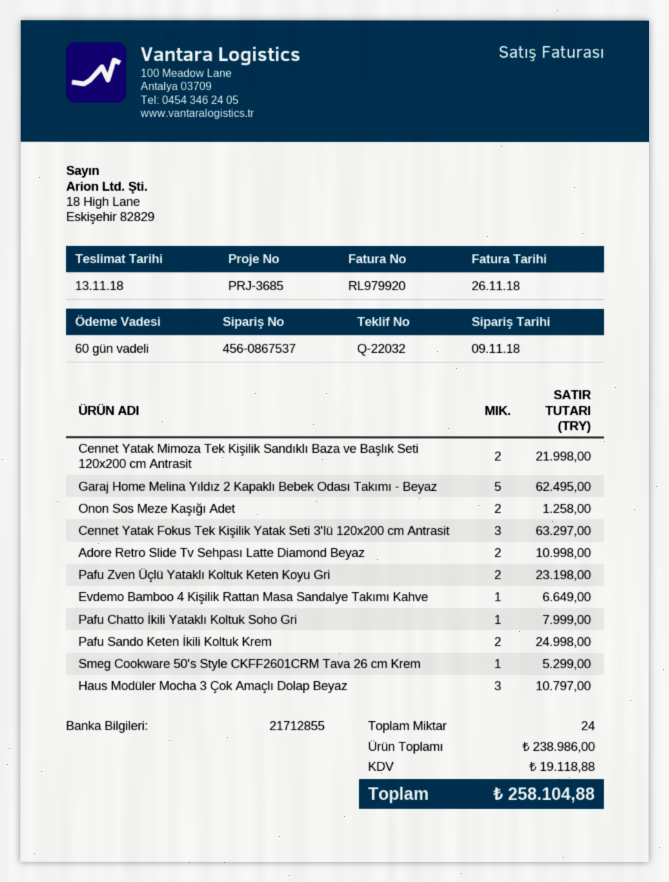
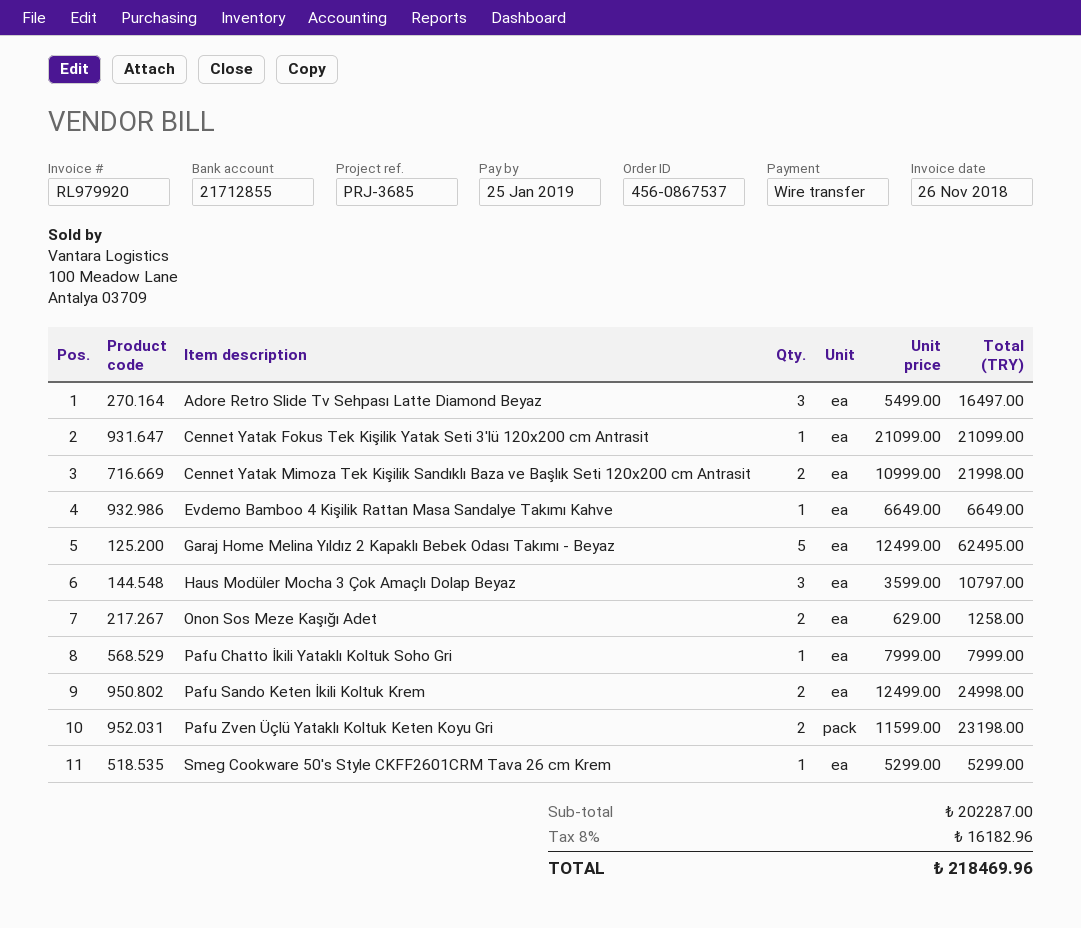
Cennet Yatak Fokus Tek Kişilik Yatak Seti 3'lü 120x200 cm Antrasit: 3 for 63297.00 -> 1 for 21099.00
Adore Retro Slide Tv Sehpası Latte Diamond Beyaz: 2 for 10998.00 -> 3 for 16497.00
subtotal: 238986.00 -> 202287.00
tax: 19118.88 -> 16182.96
total: 258104.88 -> 218469.96

